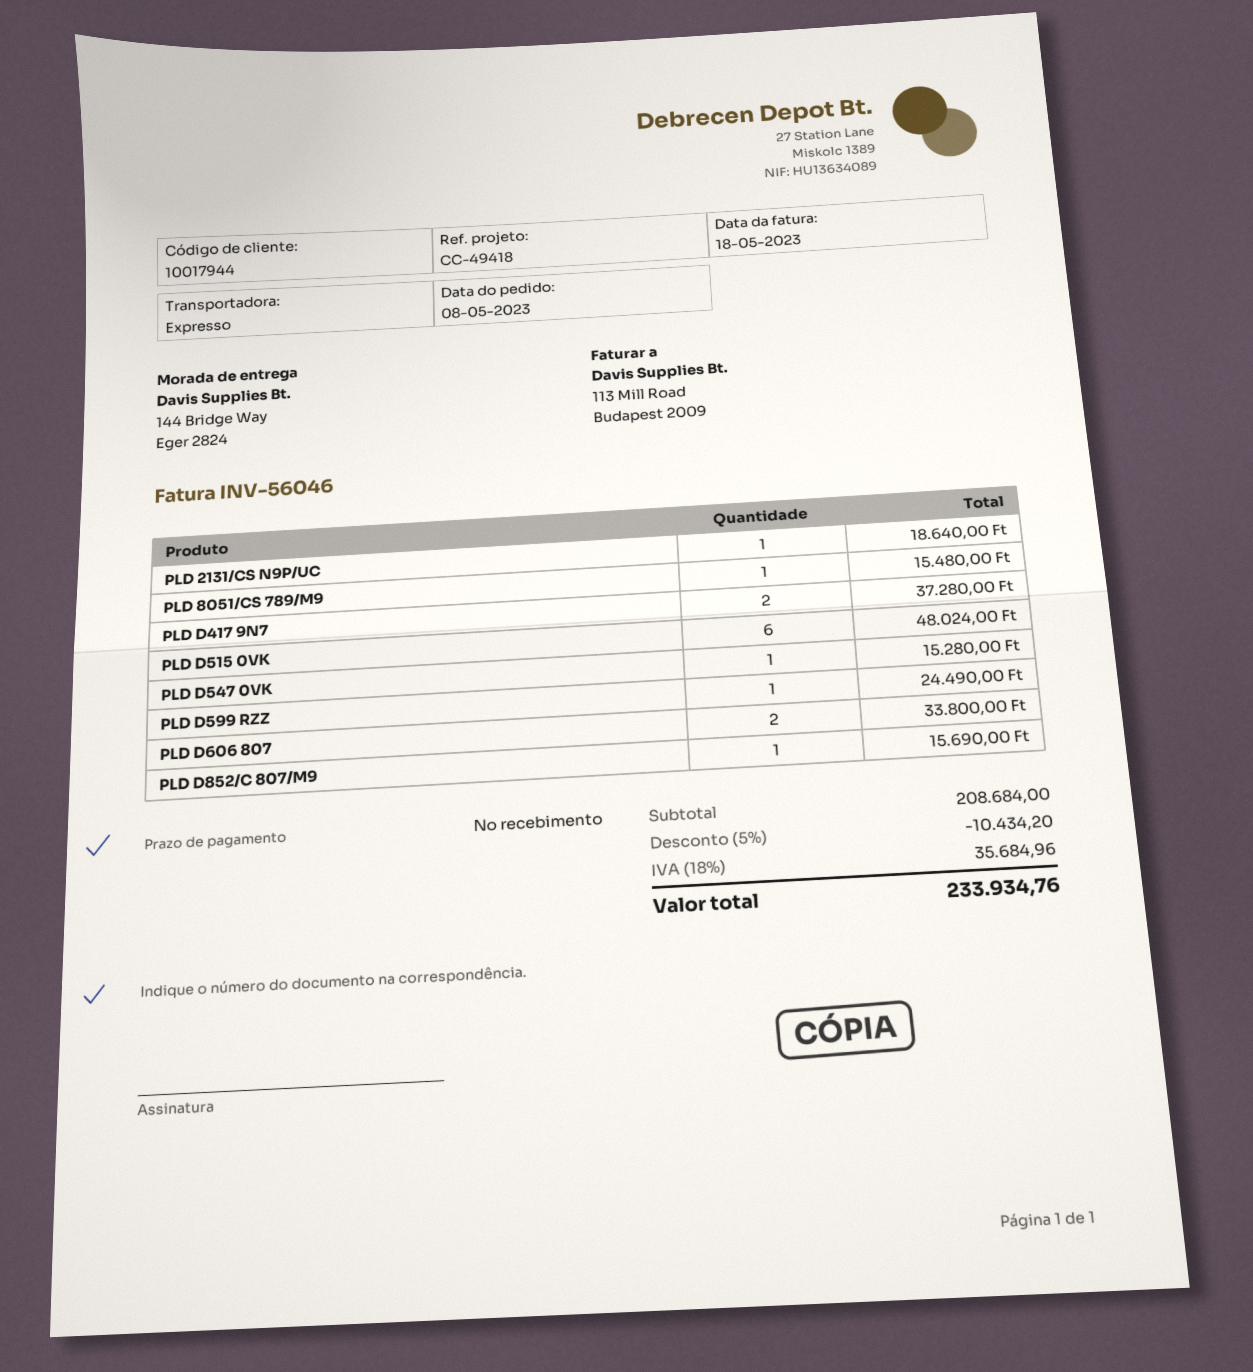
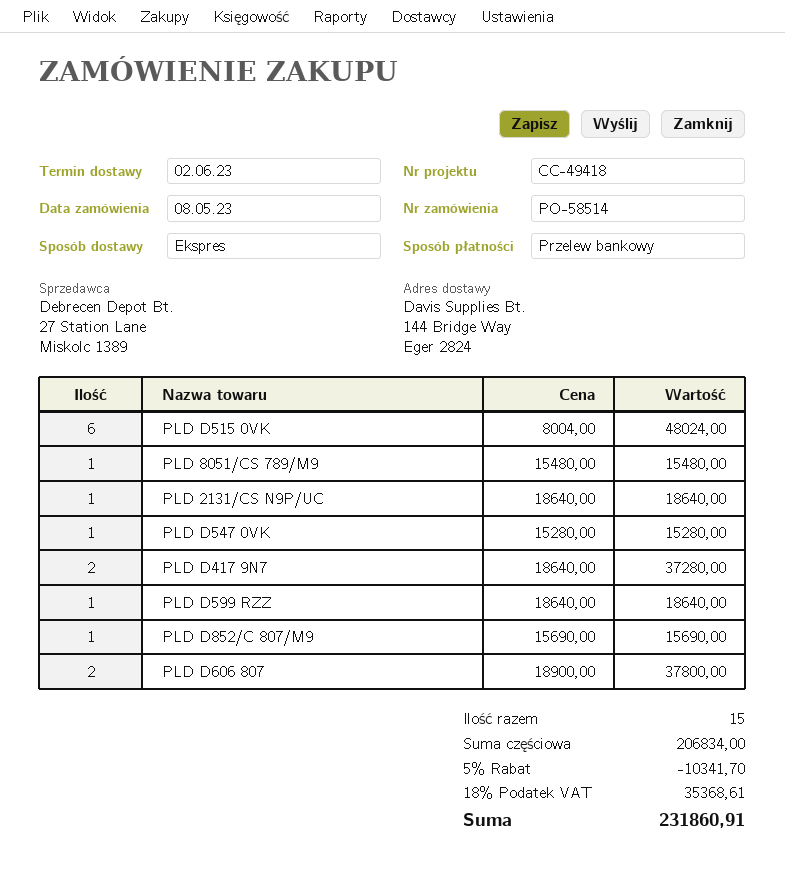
PLD D599 RZZ: 1 for 24490.00 -> 1 for 18640.00
PLD D606 807: 2 for 33800.00 -> 2 for 37800.00
subtotal: 208684.00 -> 206834.00
discount: 5% = 10434.20 -> 5% = 10341.70
tax: 18% = 35684.96 -> 18% = 35368.61
total: 233934.76 -> 231860.91

